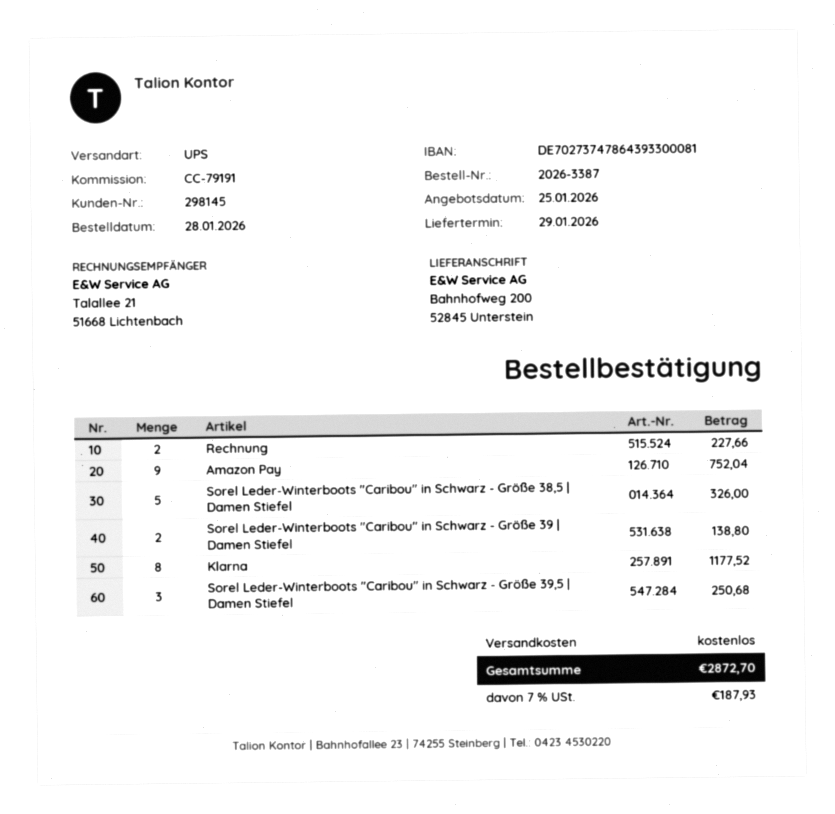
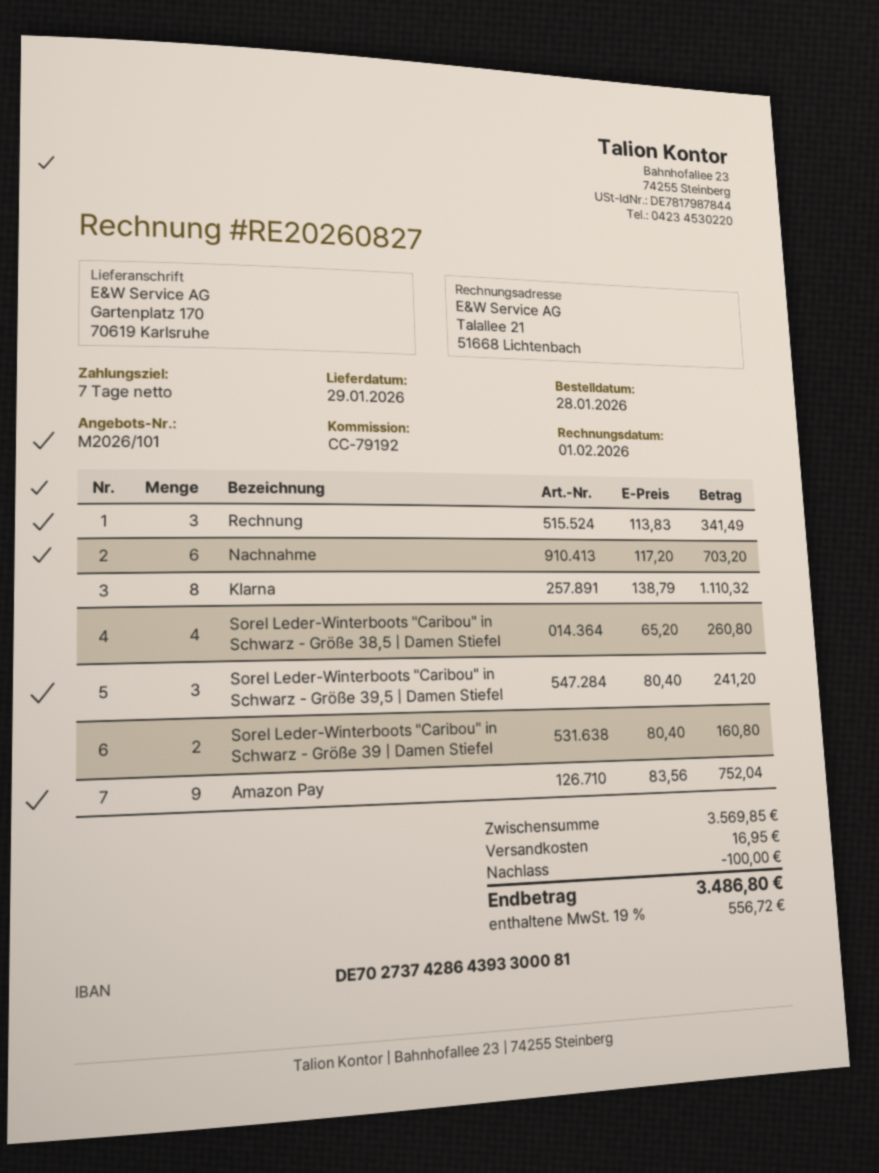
reference: CC-79191 -> CC-79192
bank account: DE70273747864393300081 -> DE70273742864393300081
ship to: Bahnhofweg 200, 52845 Unterstein -> Gartenplatz 170, 70619 Karlsruhe
Rechnung: 2 for 227.66 -> 3 for 341.49
Sorel Leder-Winterboots "Caribou" in Schwarz - Größe 38,5 | Damen Stiefel: 5 for 326.00 -> 4 for 260.80
Sorel Leder-Winterboots "Caribou" in Schwarz - Größe 39 | Damen Stiefel: 2 for 138.80 -> 2 for 160.80
Klarna: 8 for 1177.52 -> 8 for 1110.32
Sorel Leder-Winterboots "Caribou" in Schwarz - Größe 39,5 | Damen Stiefel: 3 for 250.68 -> 3 for 241.20
Nachnahme: none -> 6 for 703.20
discount: none -> 100.00
shipping: 0.00 -> 16.95
tax: 7% = 187.93 -> 19% = 556.72
total: 2872.70 -> 3486.80

